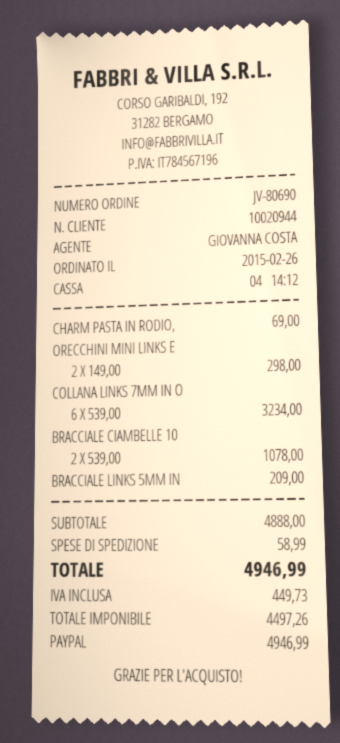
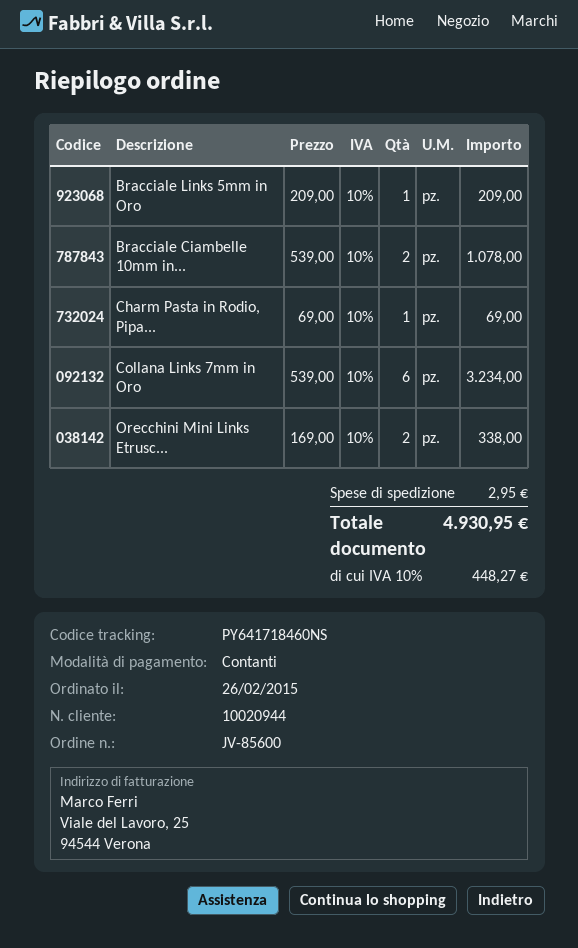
order number: JV-80690 -> JV-85600
payment method: PayPal -> cash
ORECCHINI MINI LINKS E: 2 x 149.00 = 298.00 -> 2 x 169.00 = 338.00
shipping: 58.99 -> 2.95
tax: 449.73 -> 448.27
total: 4946.99 -> 4930.95

